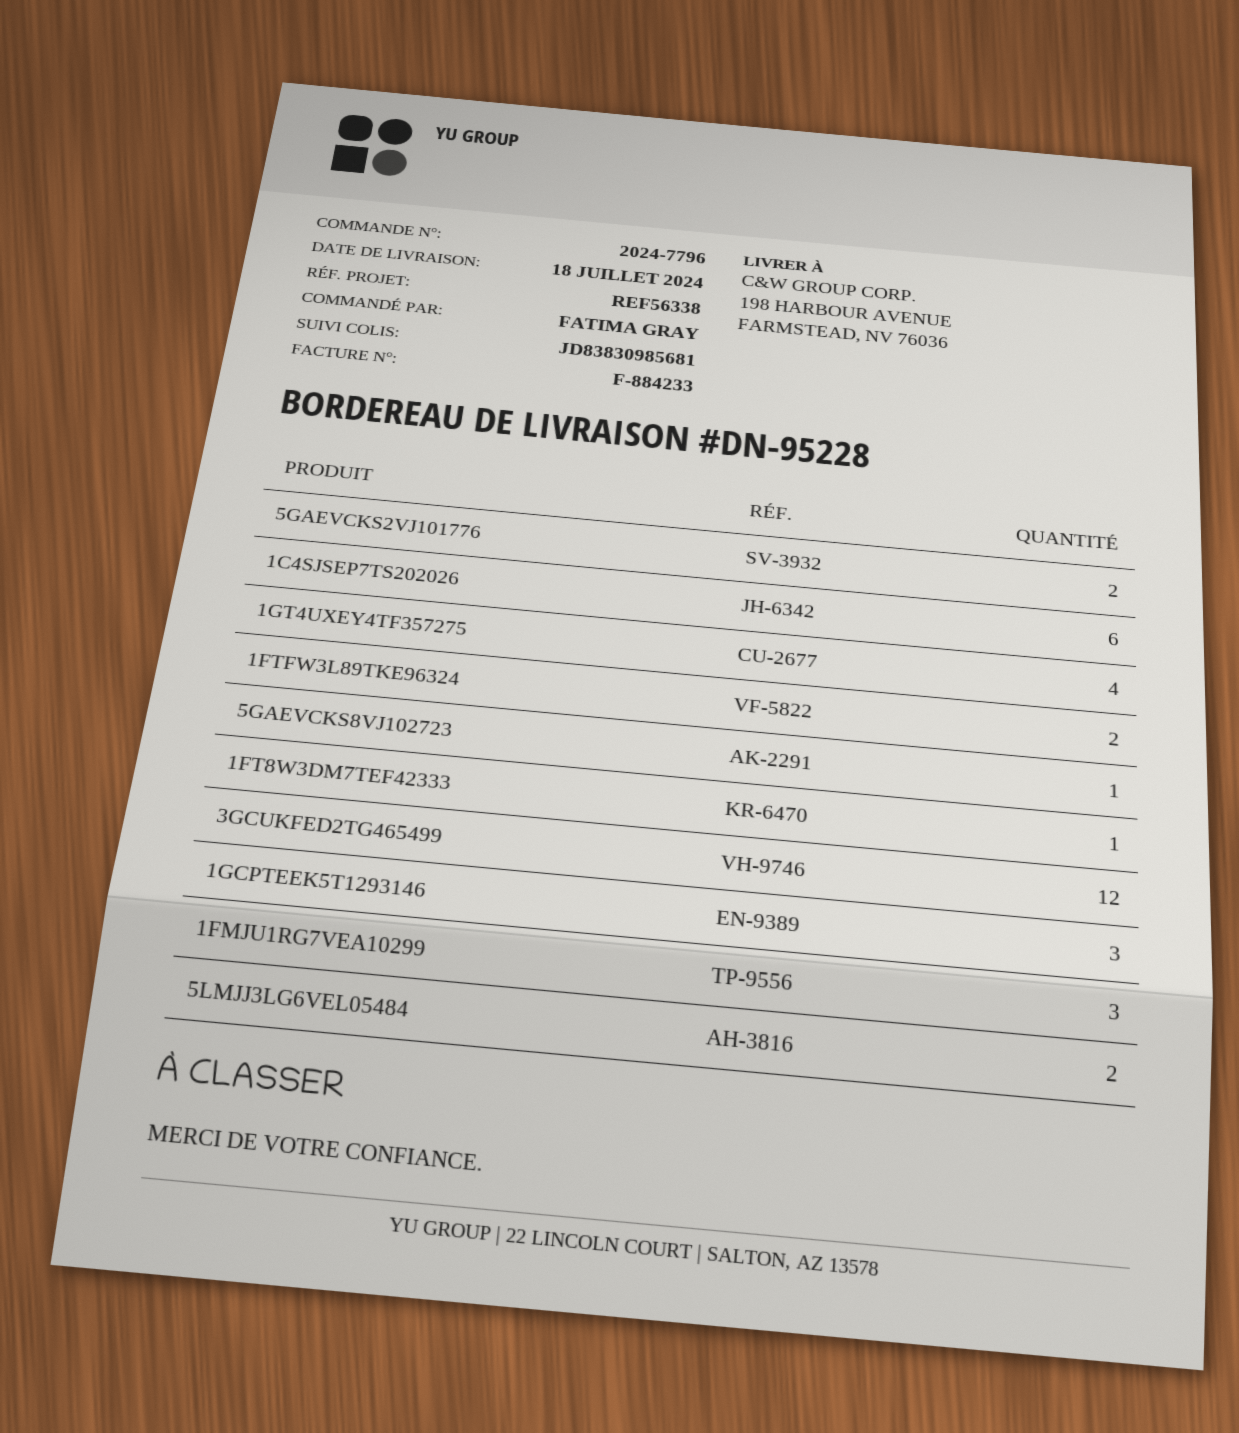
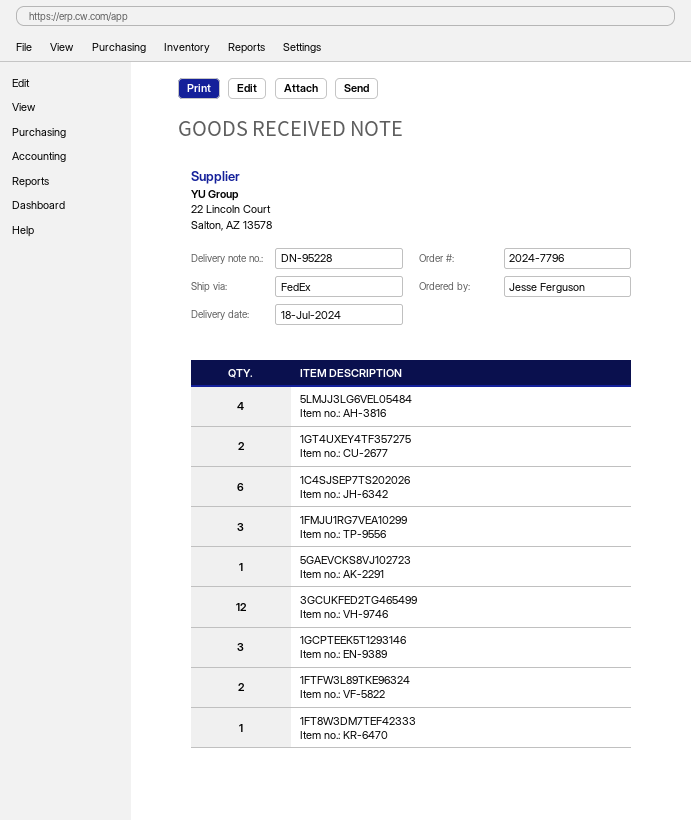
ordered by: FATIMA GRAY -> Jesse Ferguson
5GAEVCKS2VJ101776: 2 -> none
1GT4UXEY4TF357275: 4 -> 2
5LMJJ3LG6VEL05484: 2 -> 4

